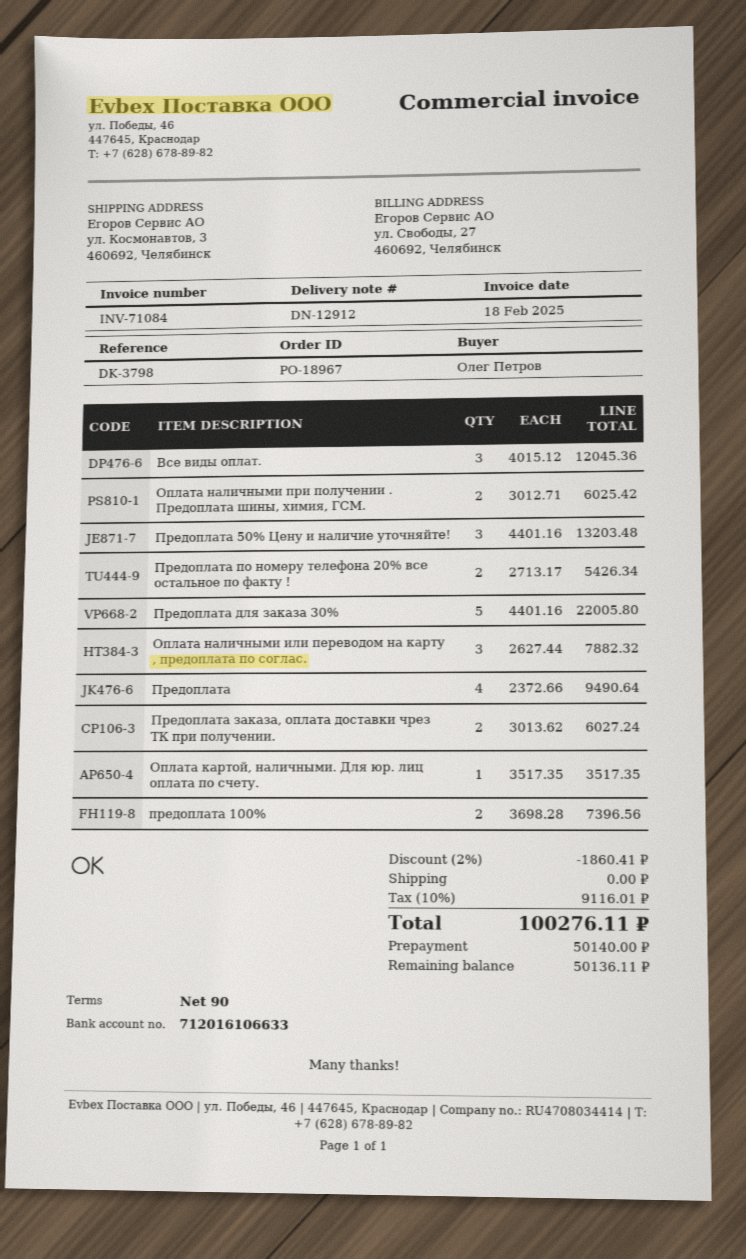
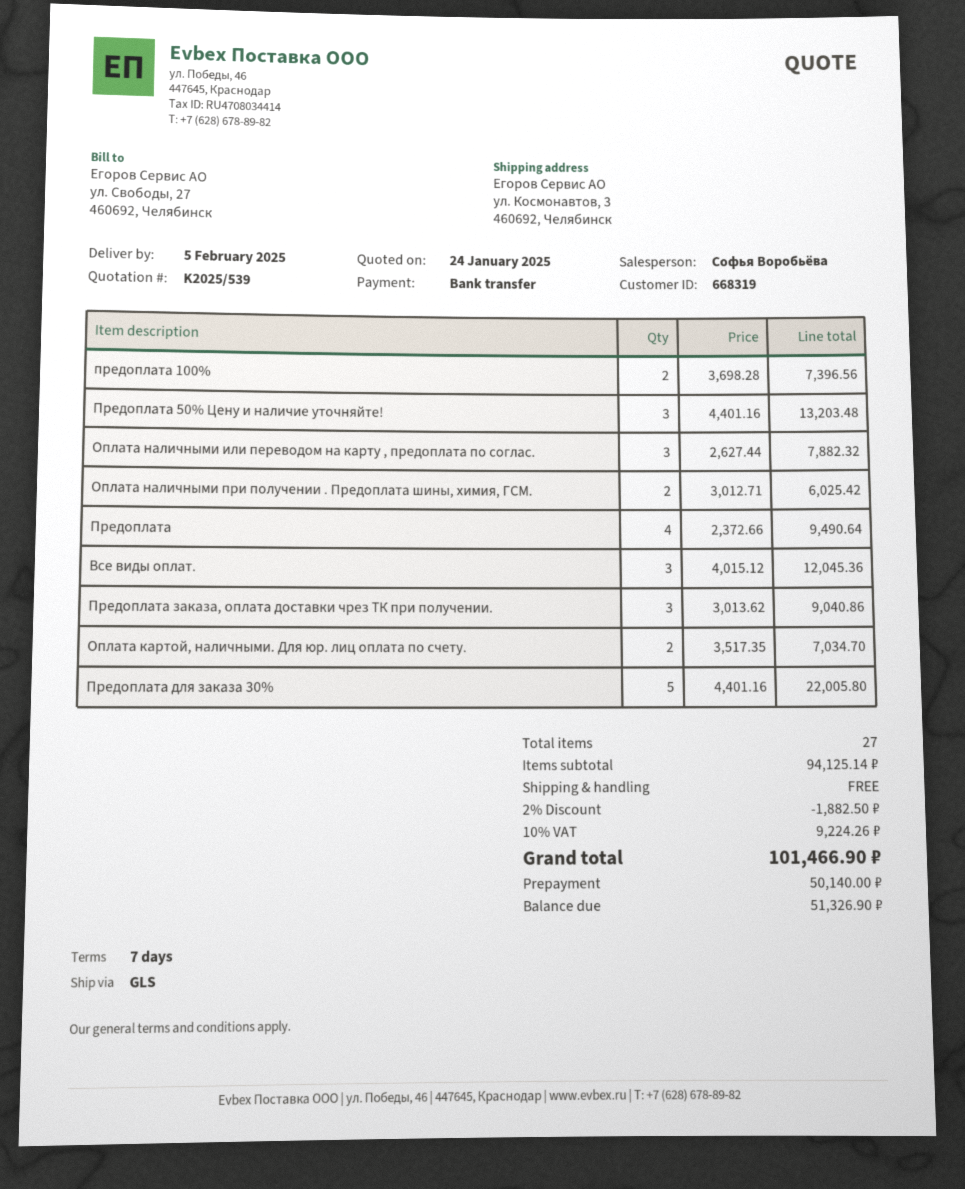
payment terms: 90 days -> 7 days
Предоплата по номеру телефона 20% все остальное по факту !: 2 x 2713.17 = 5426.34 -> none
Предоплата заказа, оплата доставки чрез ТК при получении.: 2 x 3013.62 = 6027.24 -> 3 x 3013.62 = 9040.86
Оплата картой, наличными. Для юр. лиц оплата по счету.: 1 x 3517.35 = 3517.35 -> 2 x 3517.35 = 7034.70
discount: 2% = 1860.41 -> 2% = 1882.50
tax: 10% = 9116.01 -> 10% = 9224.26
total: 100276.11 -> 101466.90
balance: 50136.11 -> 51326.90

